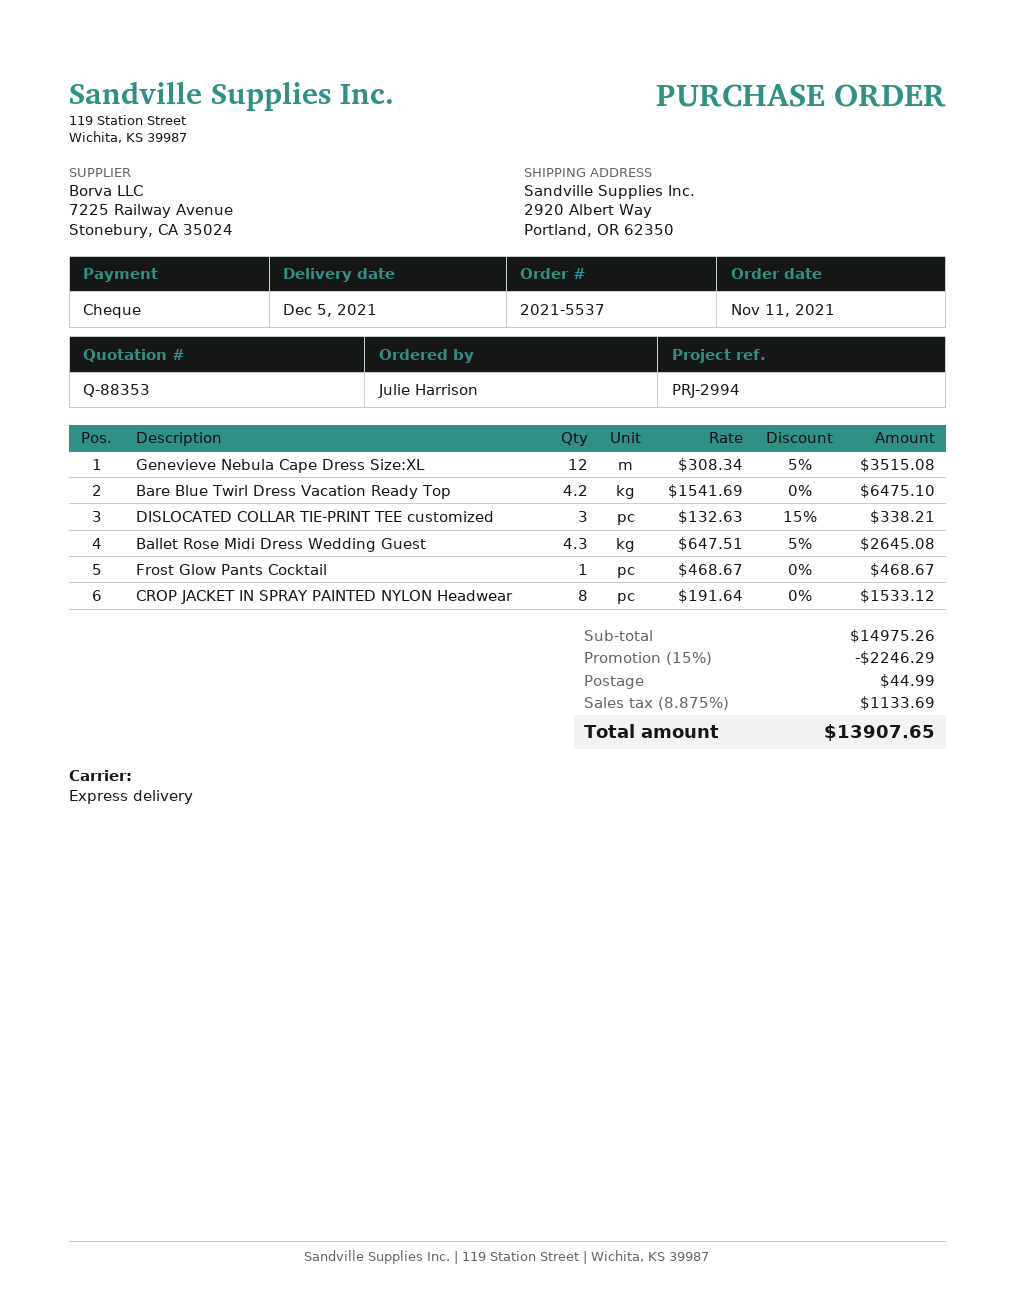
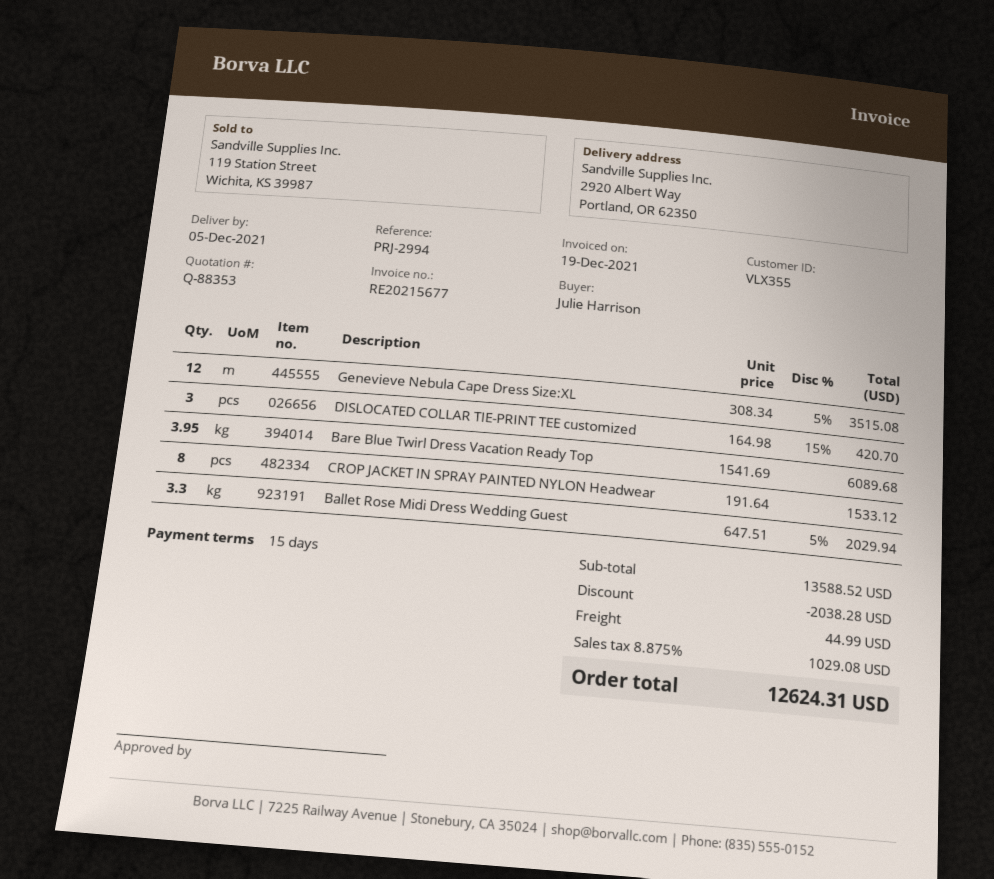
Bare Blue Twirl Dress Vacation Ready Top: 4.2 x 1541.69 = 6475.10 -> 3.95 x 1541.69 = 6089.68
DISLOCATED COLLAR TIE-PRINT TEE customized: 3 x 132.63 - 15% = 338.21 -> 3 x 164.98 - 15% = 420.70
Ballet Rose Midi Dress Wedding Guest: 4.3 x 647.51 - 5% = 2645.08 -> 3.3 x 647.51 - 5% = 2029.94
Frost Glow Pants Cocktail: 1 x 468.67 = 468.67 -> none
subtotal: 14975.26 -> 13588.52
discount: 2246.29 -> 2038.28
tax: 8.875% = 1133.69 -> 8.875% = 1029.08
total: 13907.65 -> 12624.31

